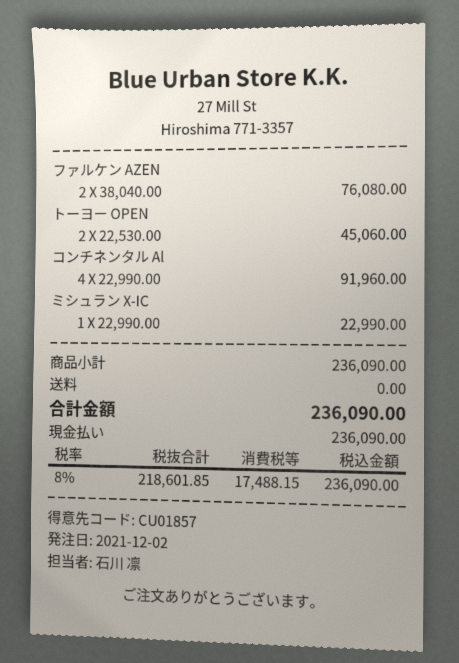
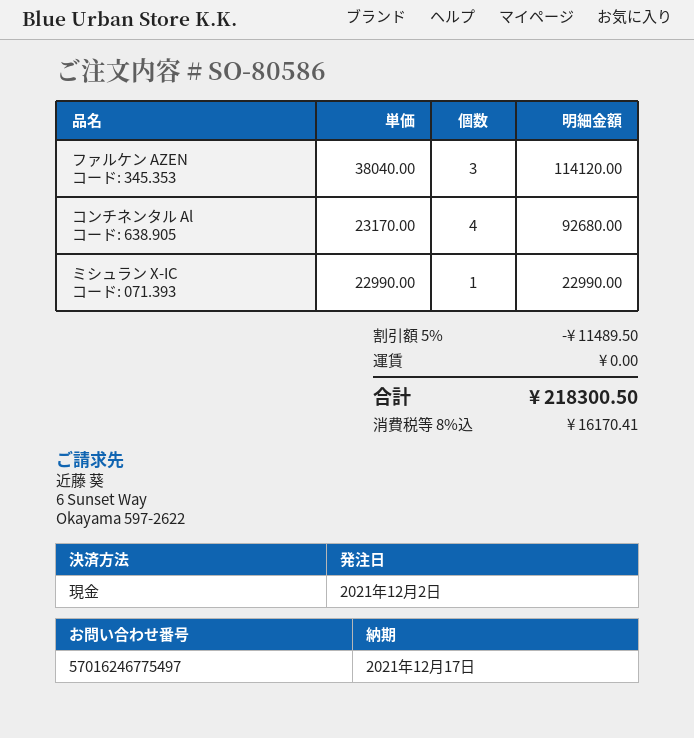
ファルケン AZEN: 2 x 38040.00 = 76080.00 -> 3 x 38040.00 = 114120.00
トーヨー OPEN: 2 x 22530.00 = 45060.00 -> none
コンチネンタル Al: 4 x 22990.00 = 91960.00 -> 4 x 23170.00 = 92680.00
discount: none -> 5% = 11489.50
tax: 8% = 17488.15 -> 8% = 16170.41
total: 236090.00 -> 218300.50

